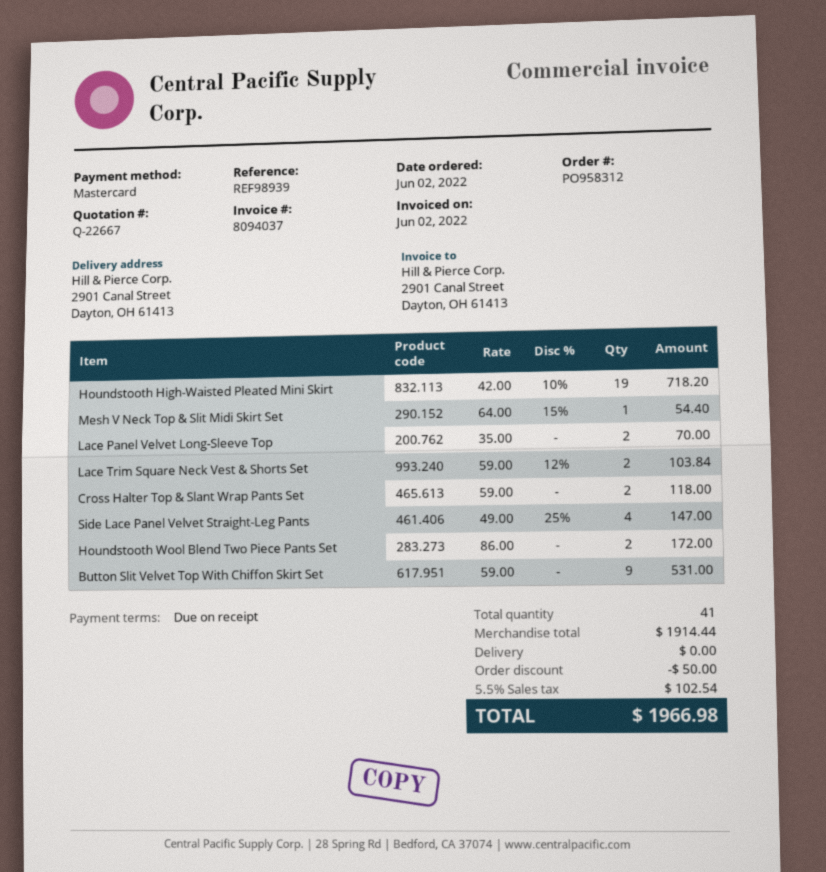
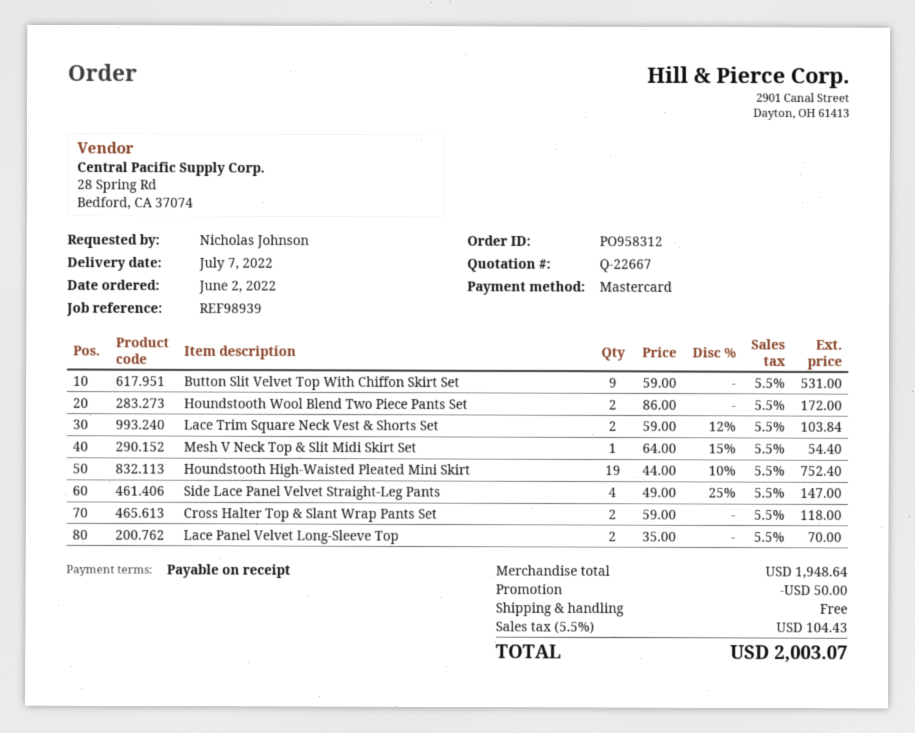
Houndstooth High-Waisted Pleated Mini Skirt: 19 x 42.00 - 10% = 718.20 -> 19 x 44.00 - 10% = 752.40
subtotal: 1914.44 -> 1948.64
tax: 5.5% = 102.54 -> 5.5% = 104.43
total: 1966.98 -> 2003.07

